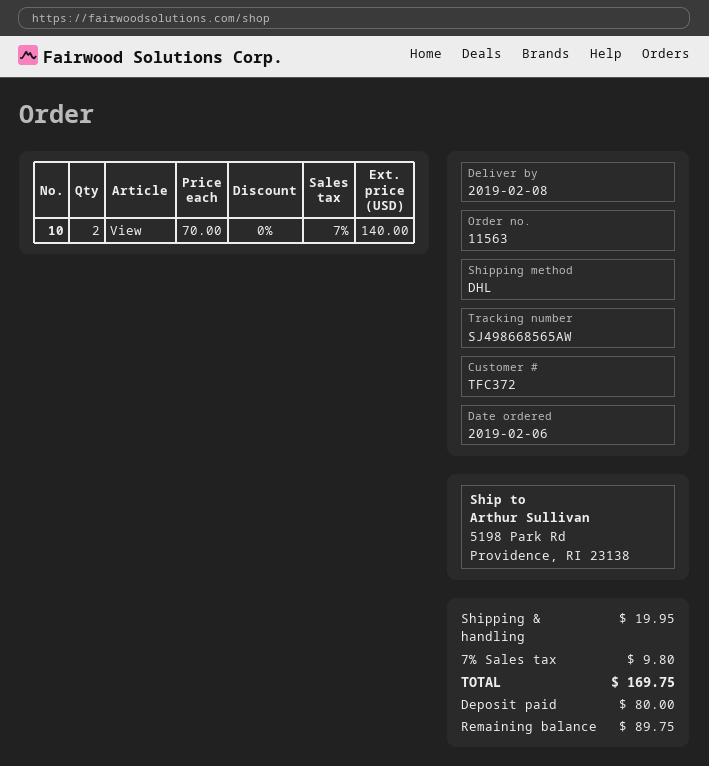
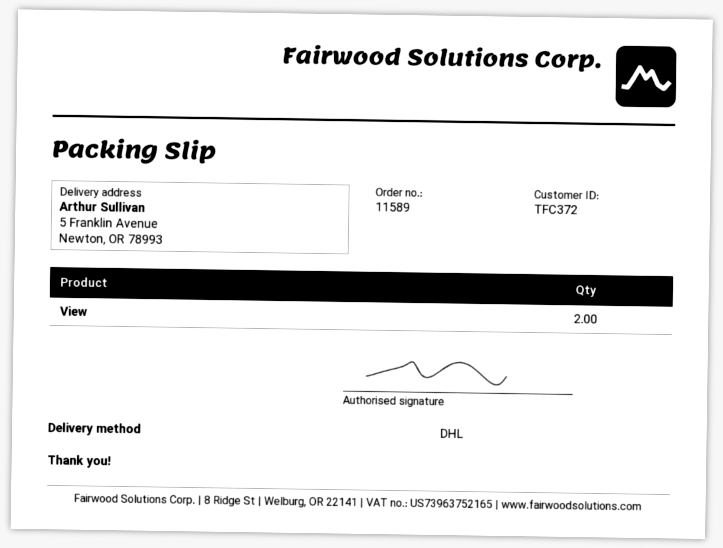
order number: 11563 -> 11589
ship to: 5198 Park Rd, Providence, RI 23138 -> 5 Franklin Avenue, Newton, OR 78993

